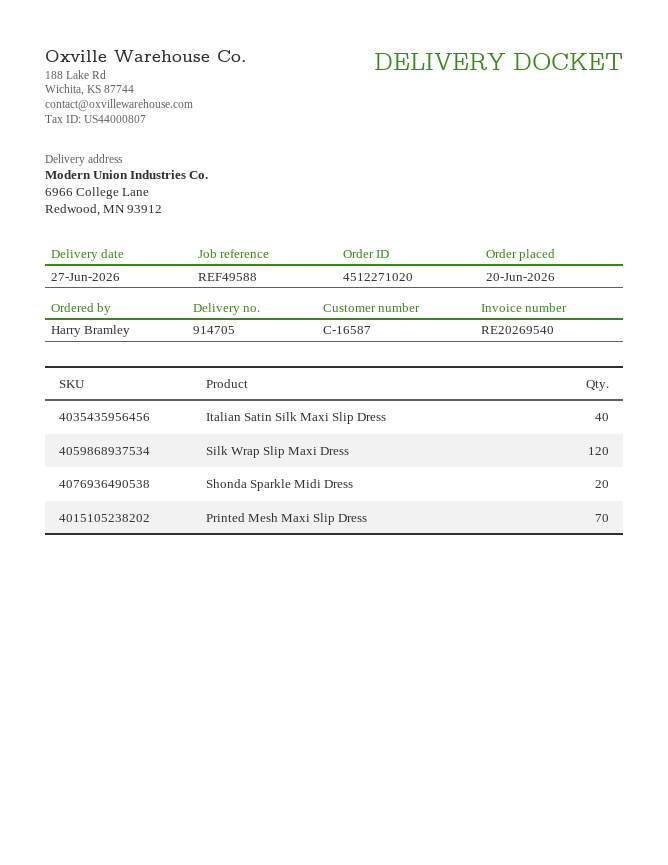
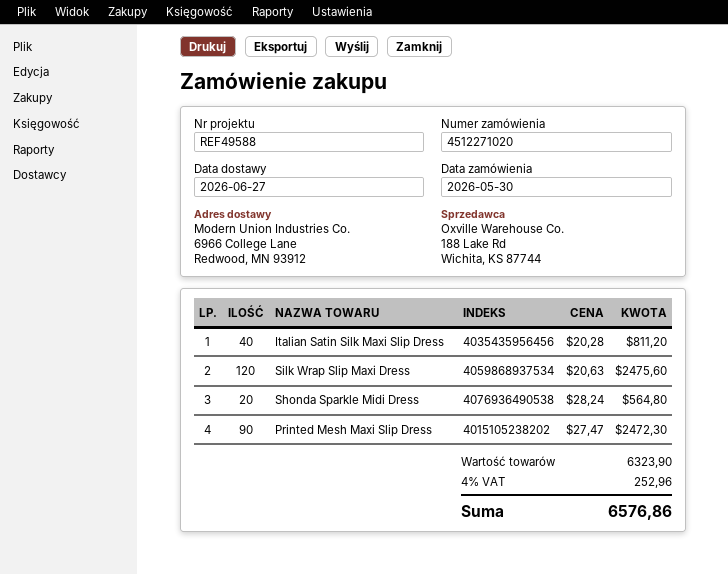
order date: 2026-06-20 -> 2026-05-30
Printed Mesh Maxi Slip Dress: 70 -> 90

